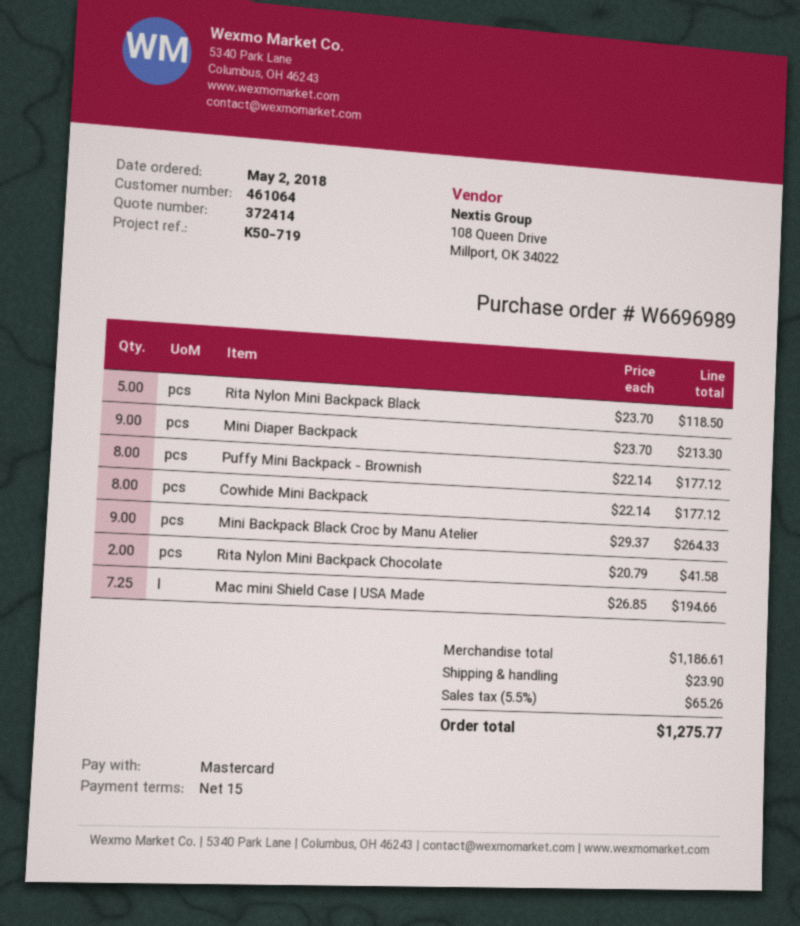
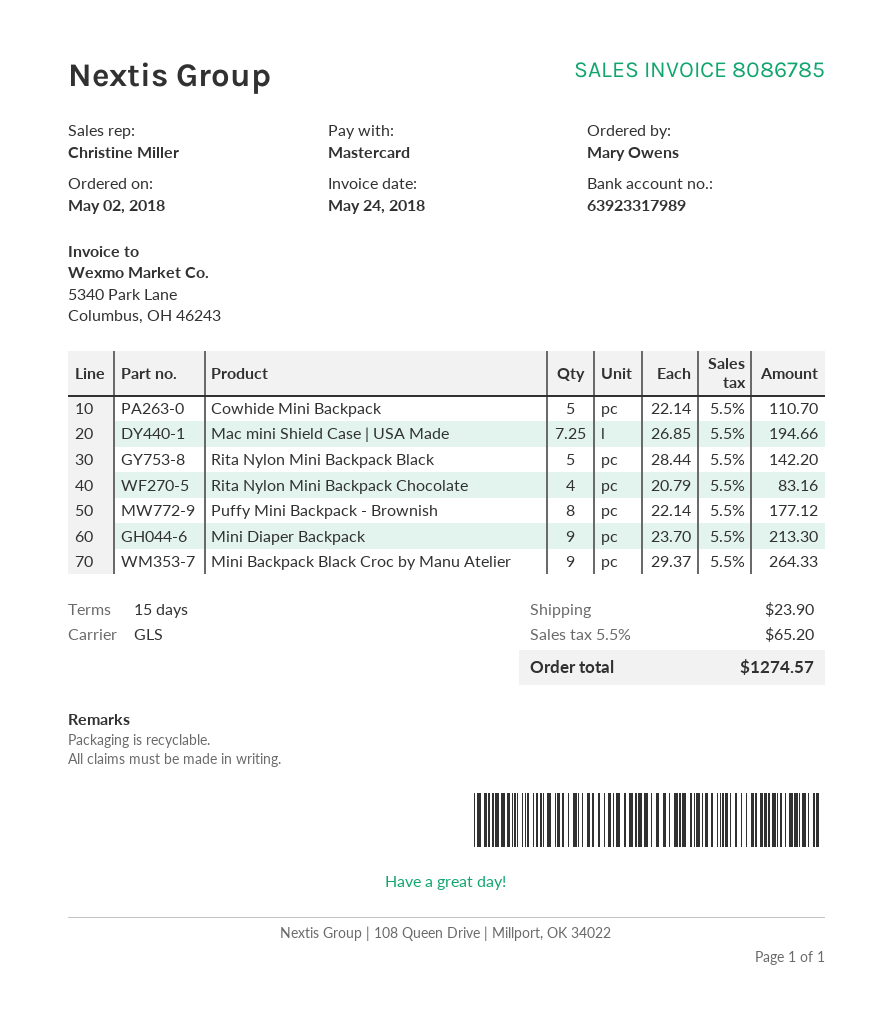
Rita Nylon Mini Backpack Black: 5 x 23.70 = 118.50 -> 5 x 28.44 = 142.20
Cowhide Mini Backpack: 8 x 22.14 = 177.12 -> 5 x 22.14 = 110.70
Rita Nylon Mini Backpack Chocolate: 2 x 20.79 = 41.58 -> 4 x 20.79 = 83.16
tax: 5.5% = 65.26 -> 5.5% = 65.20
total: 1275.77 -> 1274.57

